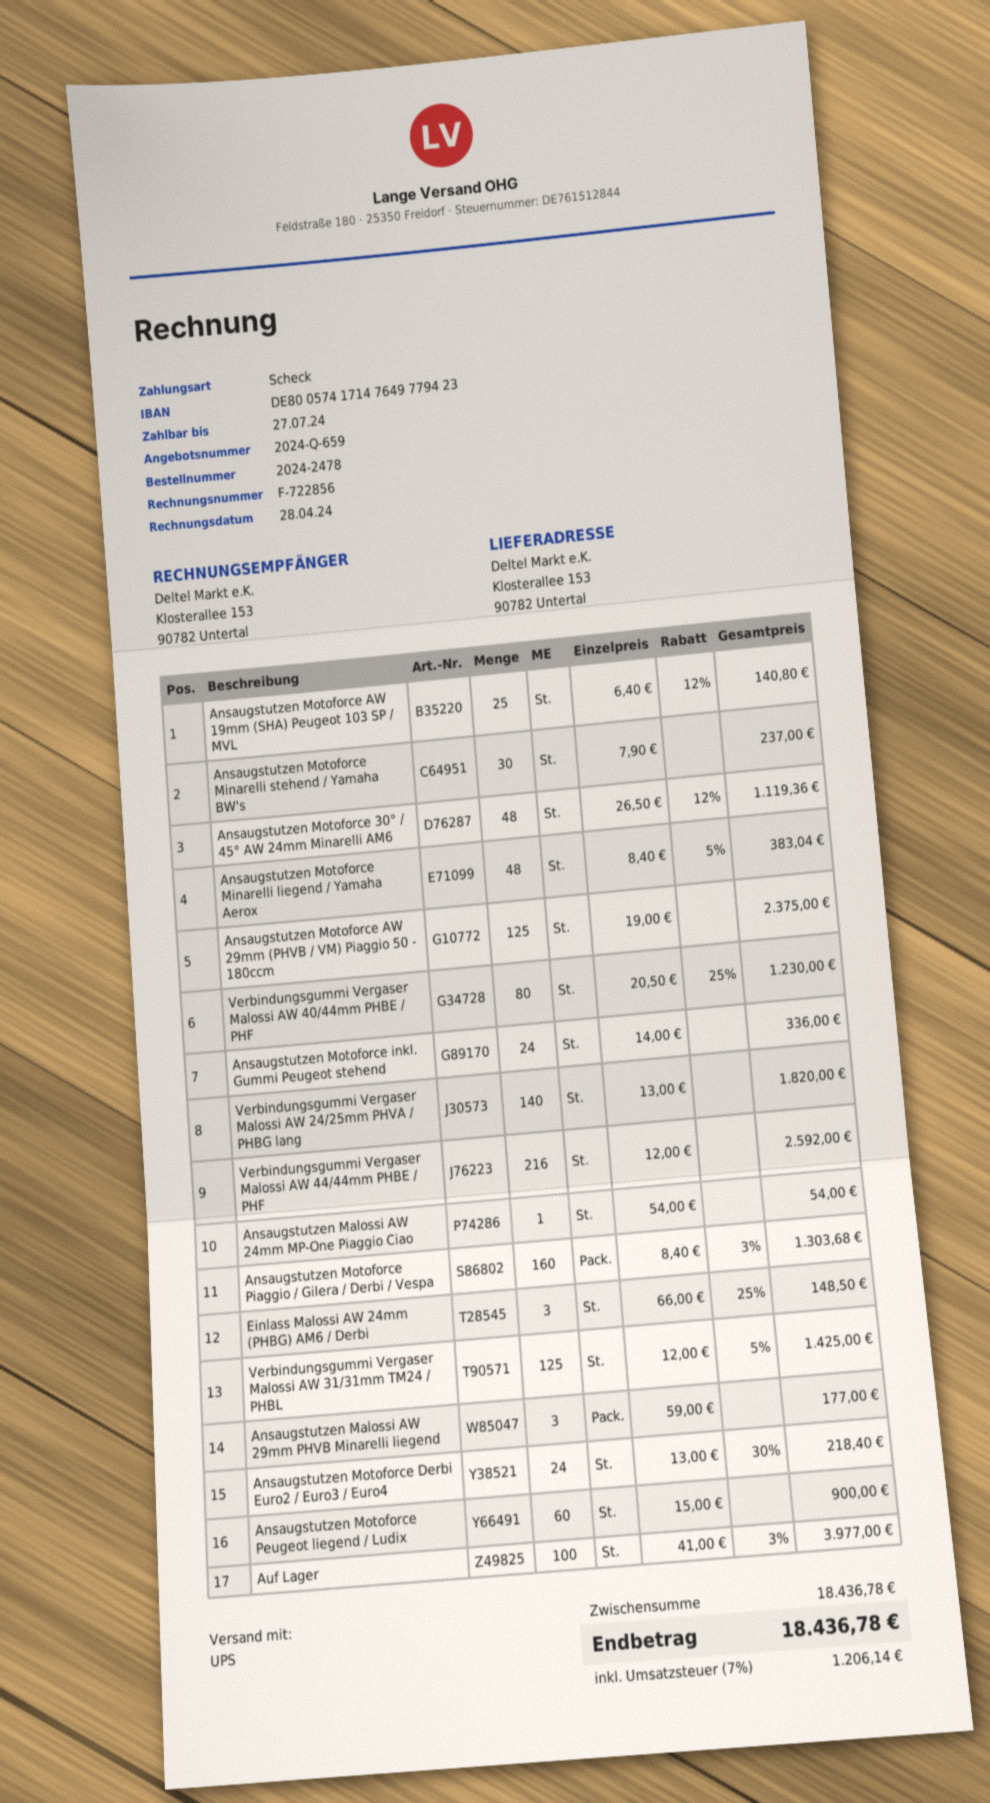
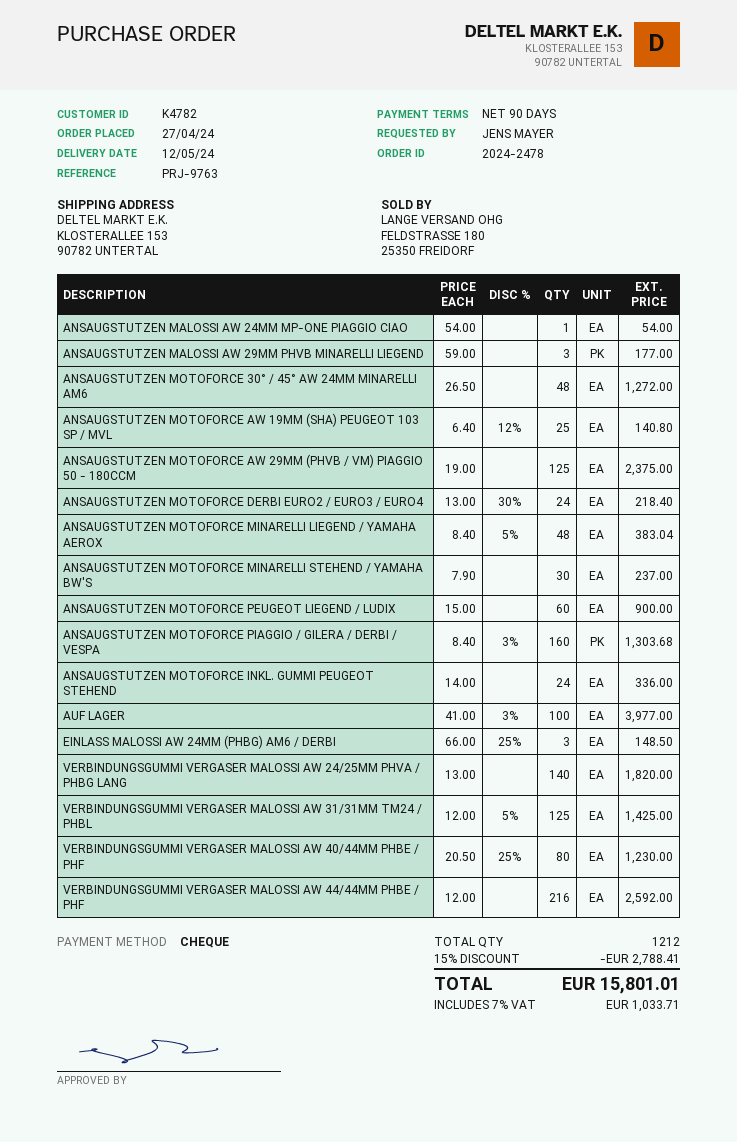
Ansaugstutzen Motoforce 30° / 45° AW 24mm Minarelli AM6: 48 x 26.50 - 12% = 1119.36 -> 48 x 26.50 = 1272.00
discount: none -> 15% = 2788.41
tax: 7% = 1206.14 -> 7% = 1033.71
total: 18436.78 -> 15801.01

